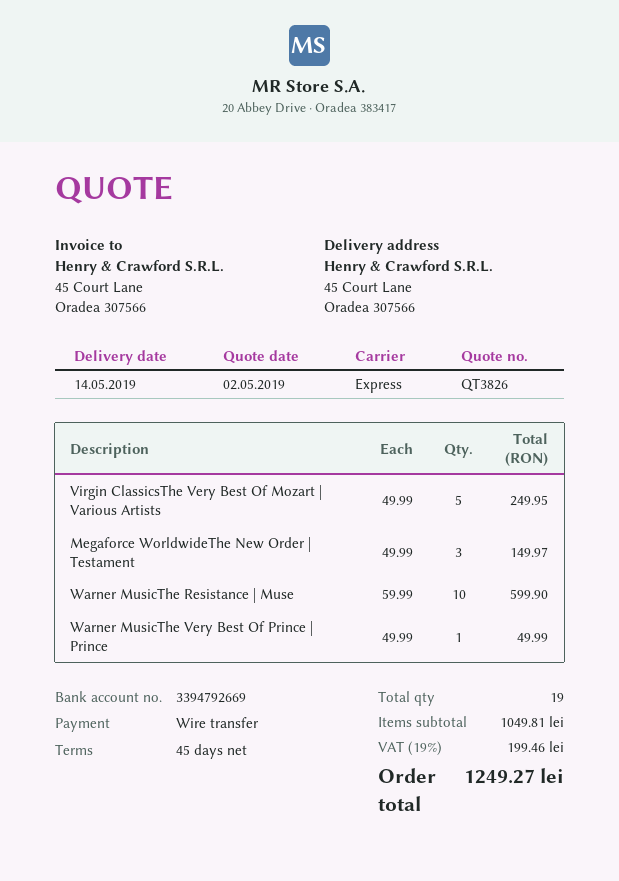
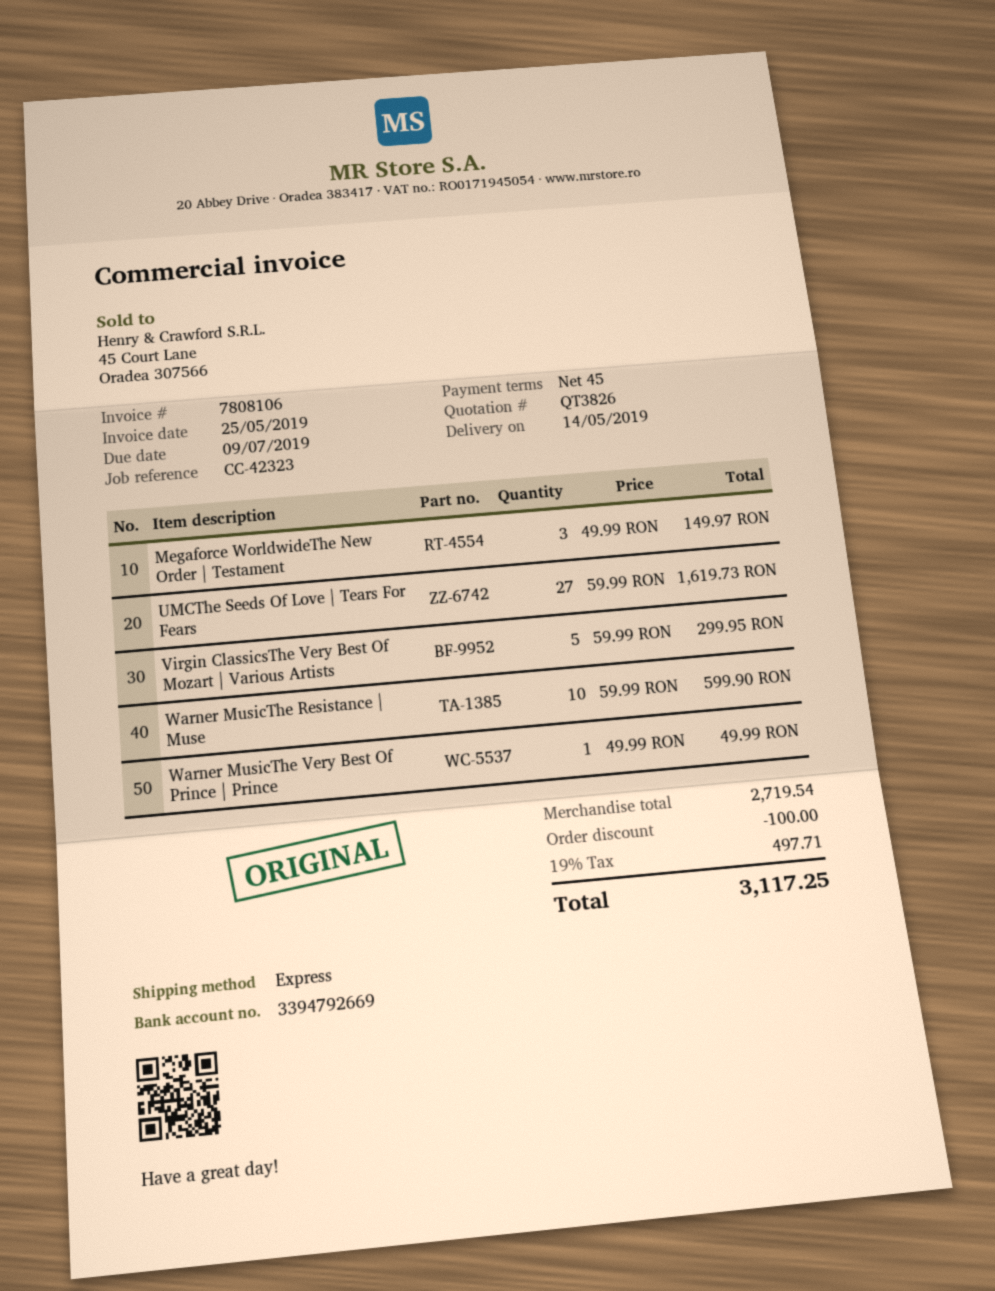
Virgin ClassicsThe Very Best Of Mozart | Various Artists: 5 x 49.99 = 249.95 -> 5 x 59.99 = 299.95
UMCThe Seeds Of Love | Tears For Fears: none -> 27 x 59.99 = 1619.73
subtotal: 1049.81 -> 2719.54
discount: none -> 100.00
tax: 19% = 199.46 -> 19% = 497.71
total: 1249.27 -> 3117.25

